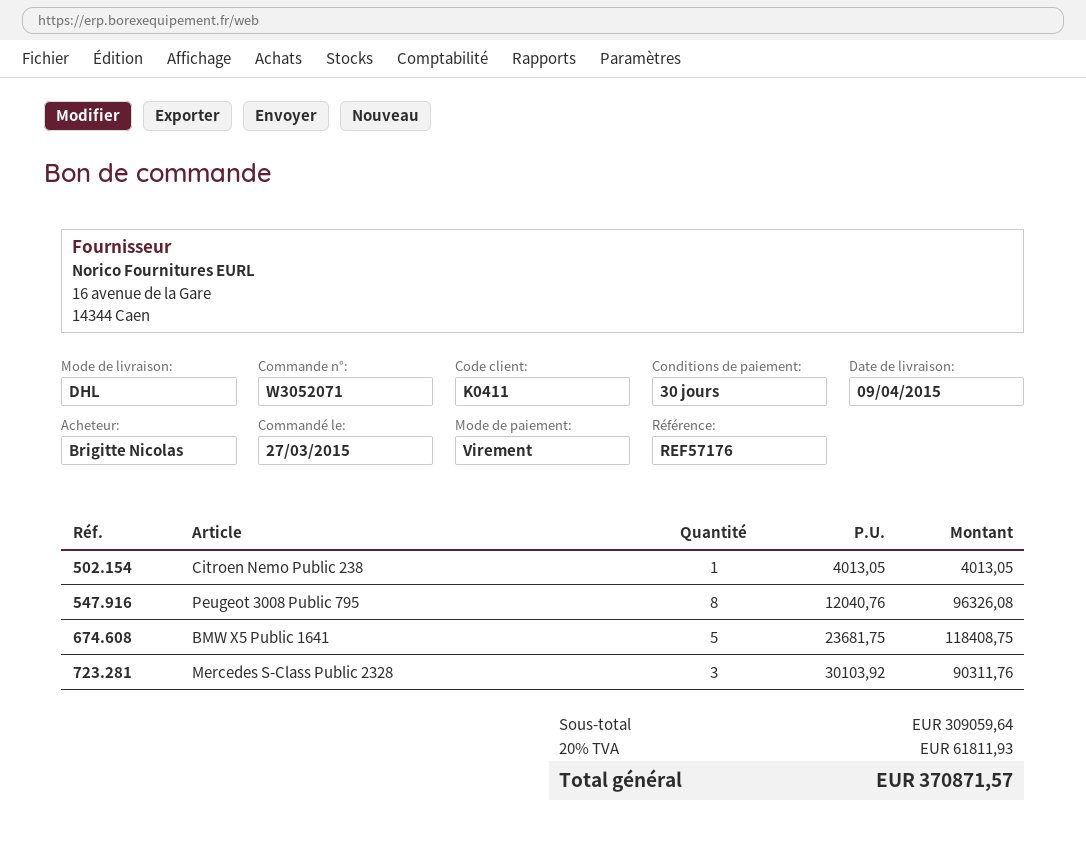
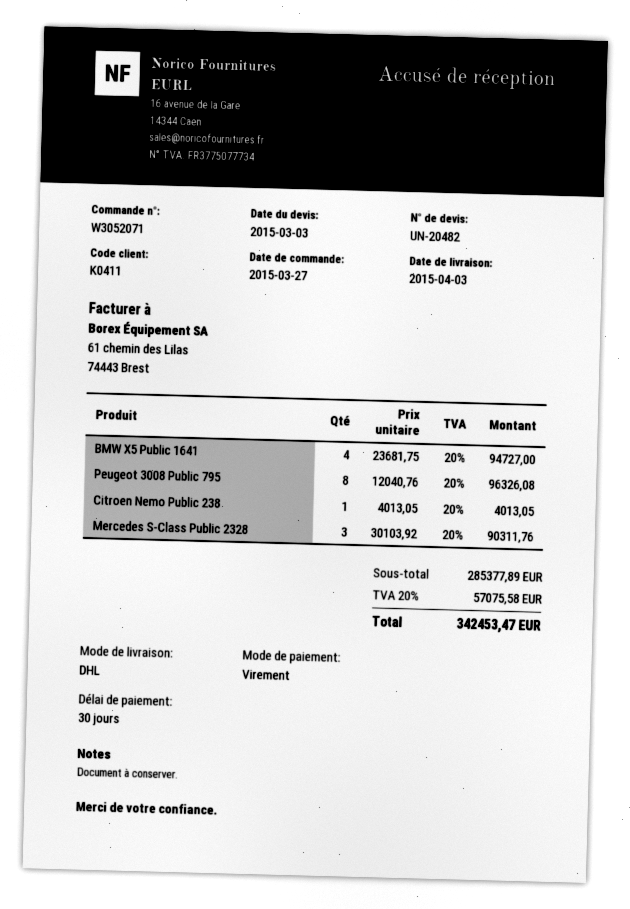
delivery date: 2015-04-09 -> 2015-04-03
BMW X5 Public 1641: 5 x 23681.75 = 118408.75 -> 4 x 23681.75 = 94727.00
subtotal: 309059.64 -> 285377.89
tax: 20% = 61811.93 -> 20% = 57075.58
total: 370871.57 -> 342453.47

